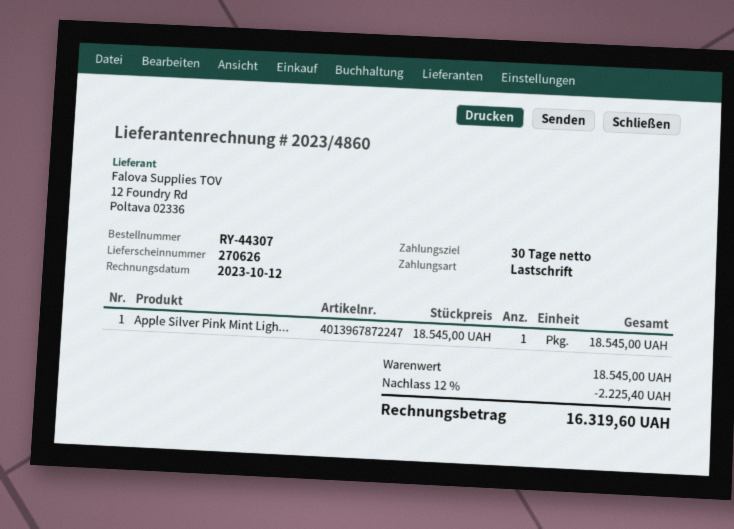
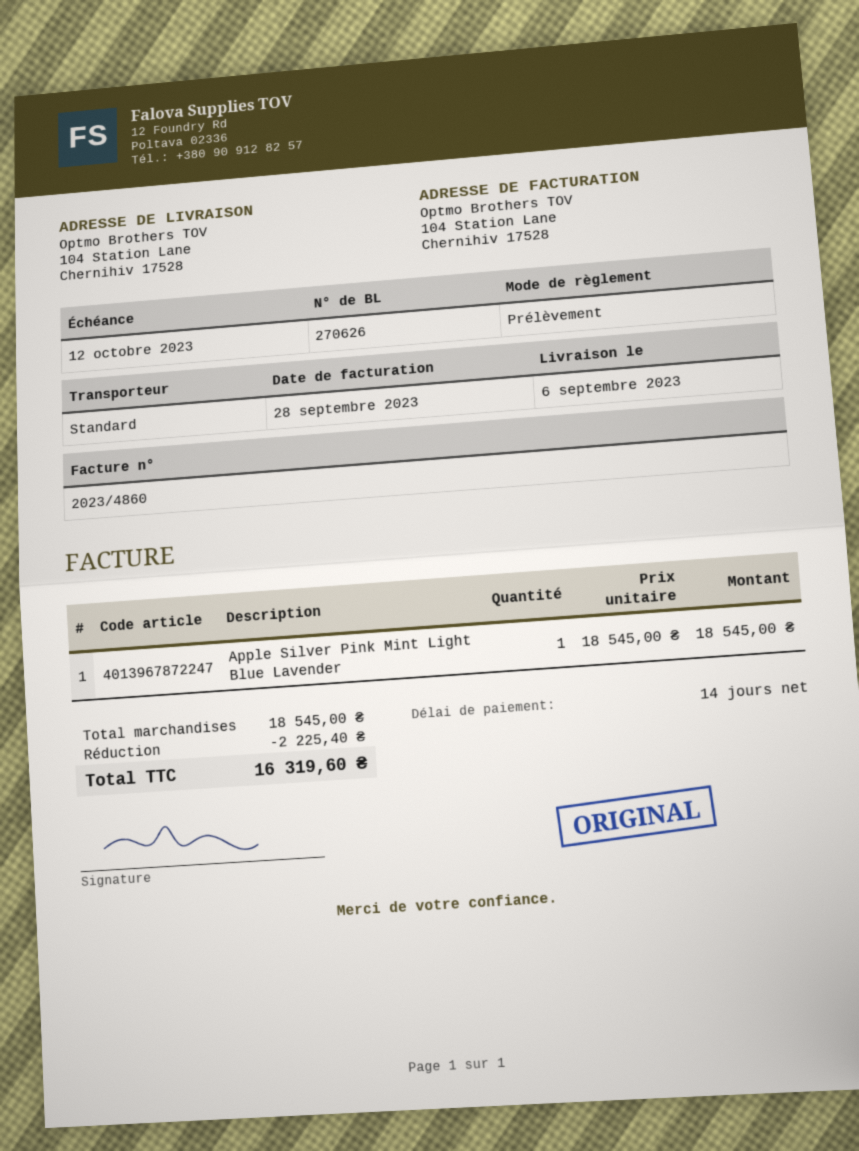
invoice date: 2023-10-12 -> 2023-09-28
payment terms: 30 days -> 14 days

